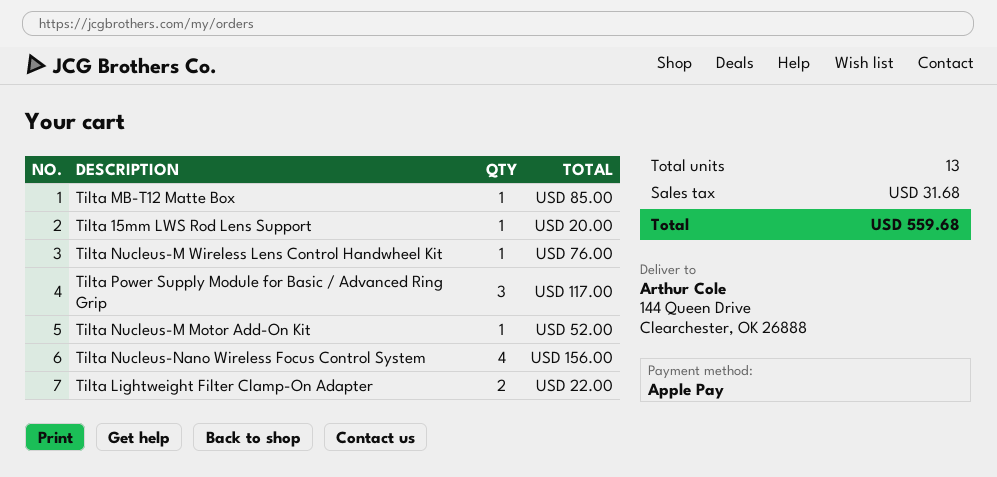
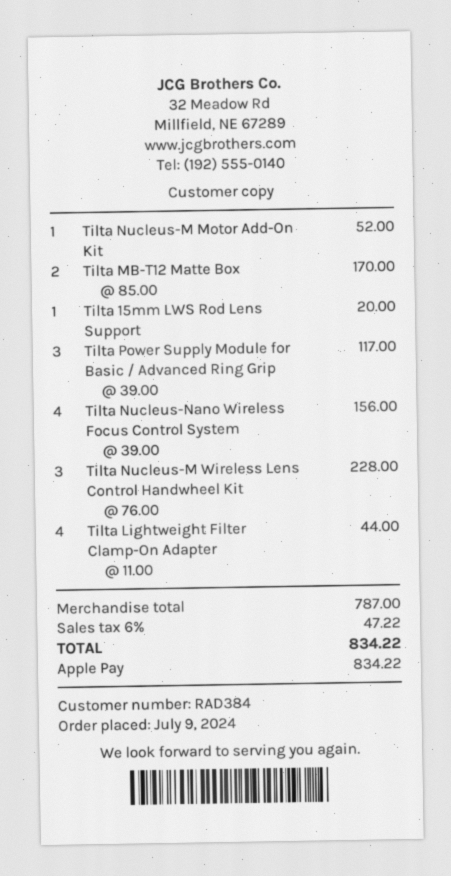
Tilta MB-T12 Matte Box: 1 for 85.00 -> 2 for 170.00
Tilta Nucleus-M Wireless Lens Control Handwheel Kit: 1 for 76.00 -> 3 for 228.00
Tilta Lightweight Filter Clamp-On Adapter: 2 for 22.00 -> 4 for 44.00
tax: 31.68 -> 47.22
total: 559.68 -> 834.22

